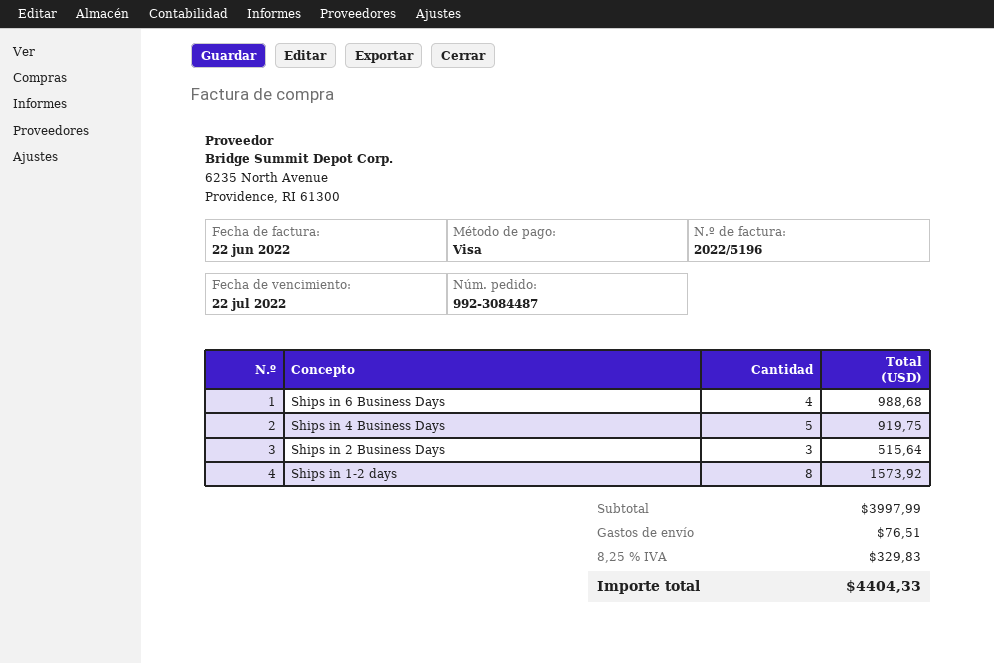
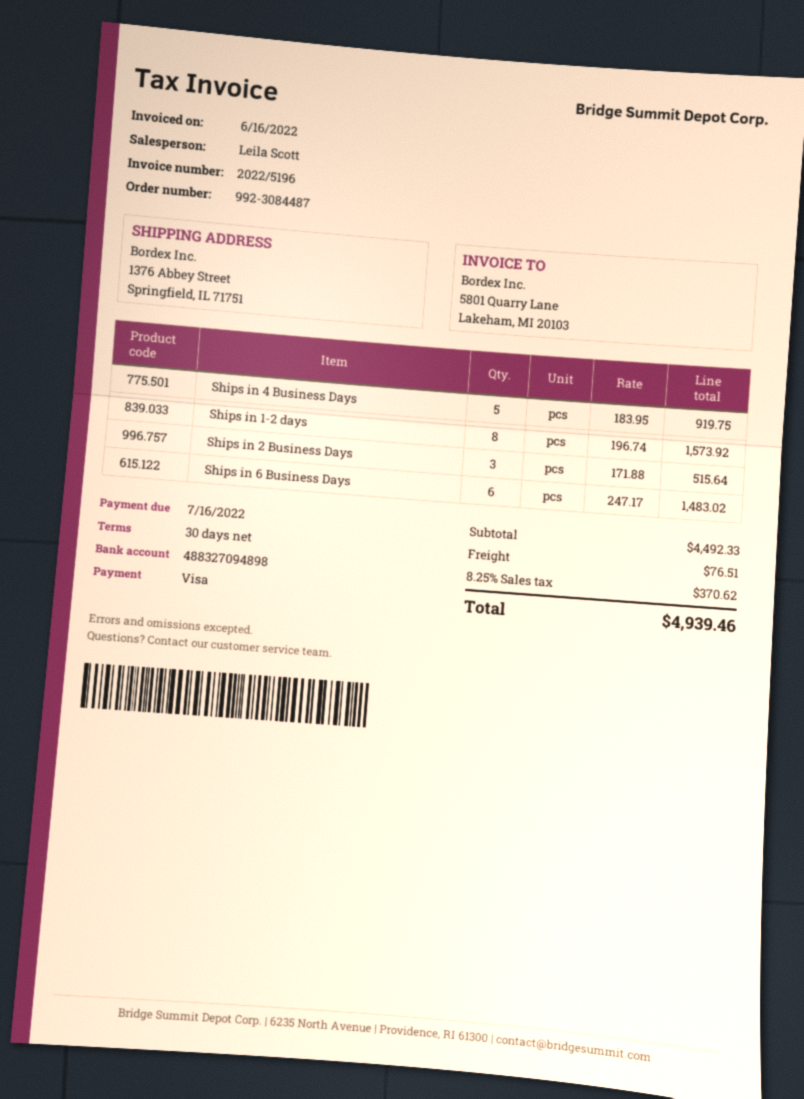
invoice date: 2022-06-22 -> 2022-06-16
due date: 2022-07-22 -> 2022-07-16
Ships in 6 Business Days: 4 for 988.68 -> 6 for 1483.02
subtotal: 3997.99 -> 4492.33
tax: 8.25% = 329.83 -> 8.25% = 370.62
total: 4404.33 -> 4939.46

